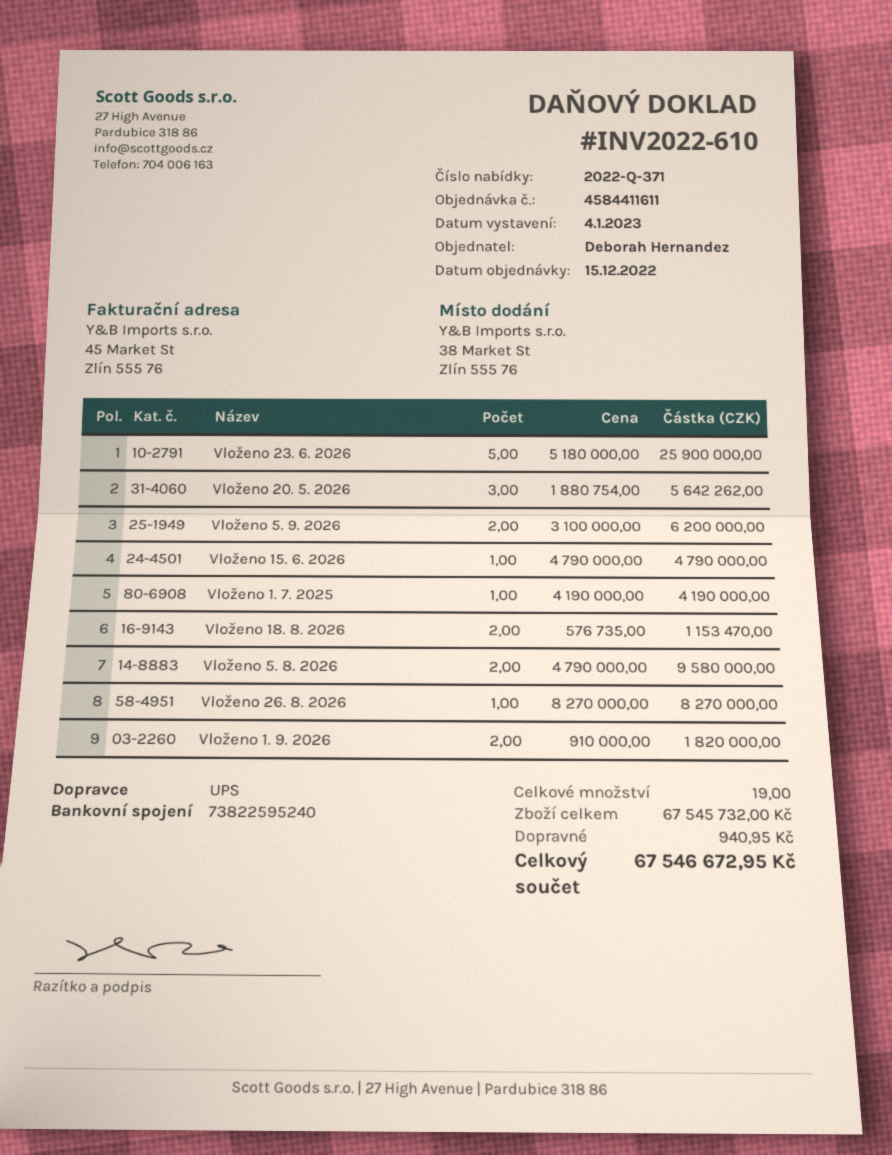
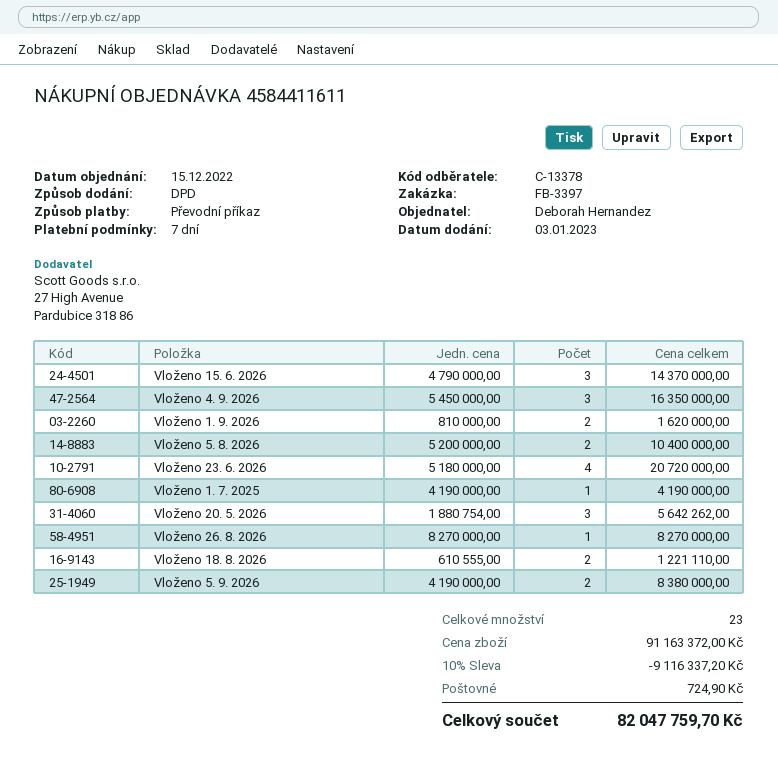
shipping method: UPS -> DPD
Vloženo 23. 6. 2026: 5 x 5180000.00 = 25900000.00 -> 4 x 5180000.00 = 20720000.00
Vloženo 5. 9. 2026: 2 x 3100000.00 = 6200000.00 -> 2 x 4190000.00 = 8380000.00
Vloženo 15. 6. 2026: 1 x 4790000.00 = 4790000.00 -> 3 x 4790000.00 = 14370000.00
Vloženo 18. 8. 2026: 2 x 576735.00 = 1153470.00 -> 2 x 610555.00 = 1221110.00
Vloženo 5. 8. 2026: 2 x 4790000.00 = 9580000.00 -> 2 x 5200000.00 = 10400000.00
Vloženo 1. 9. 2026: 2 x 910000.00 = 1820000.00 -> 2 x 810000.00 = 1620000.00
Vloženo 4. 9. 2026: none -> 3 x 5450000.00 = 16350000.00
total quantity: 19 -> 23
subtotal: 67545732.00 -> 91163372.00
discount: none -> 10% = 9116337.20
shipping: 940.95 -> 724.90
total: 67546672.95 -> 82047759.70

